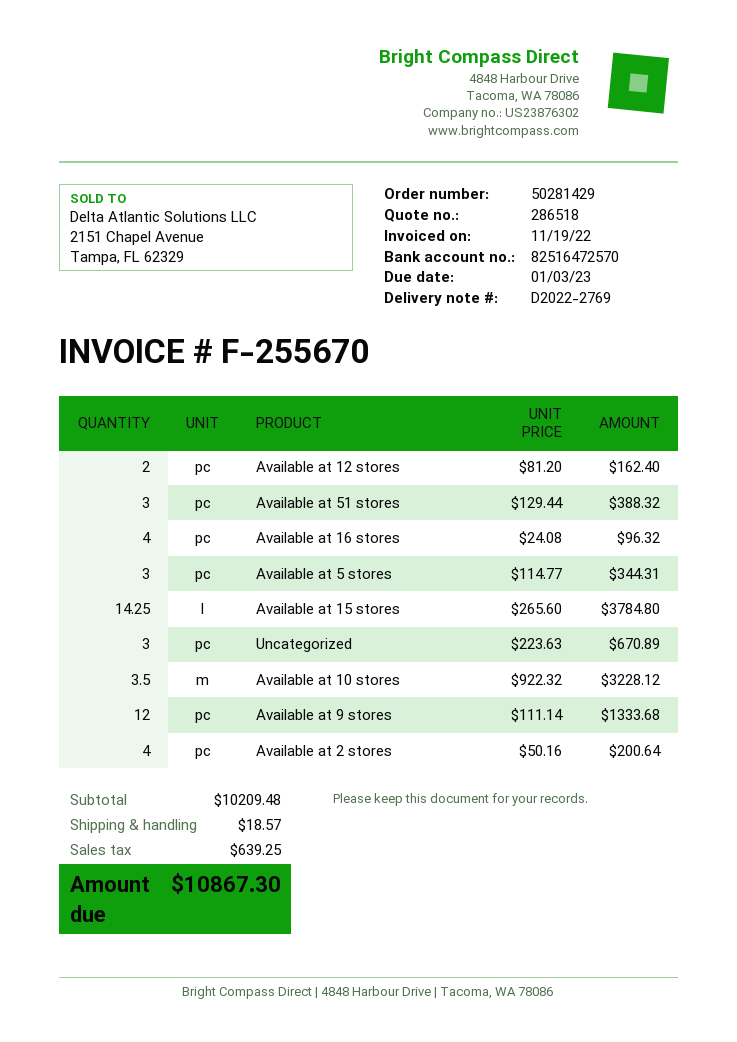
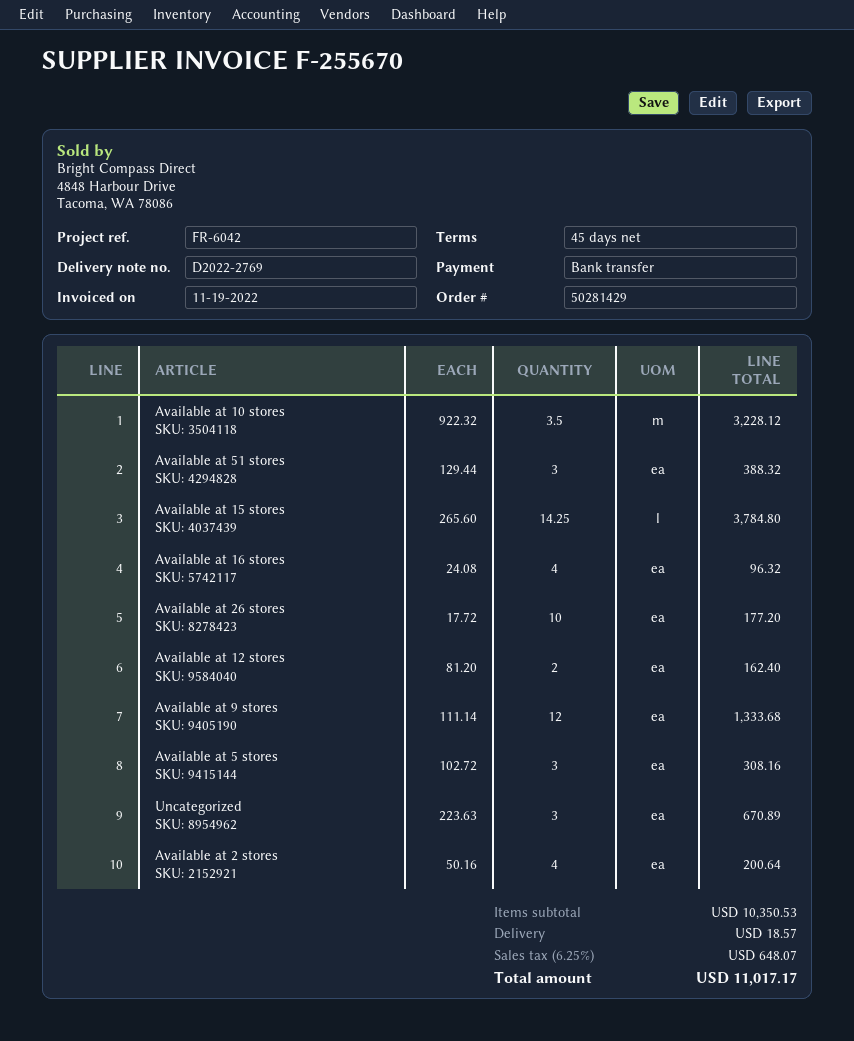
Available at 5 stores: 3 x 114.77 = 344.31 -> 3 x 102.72 = 308.16
Available at 26 stores: none -> 10 x 17.72 = 177.20
subtotal: 10209.48 -> 10350.53
tax: 639.25 -> 648.07
total: 10867.30 -> 11017.17

